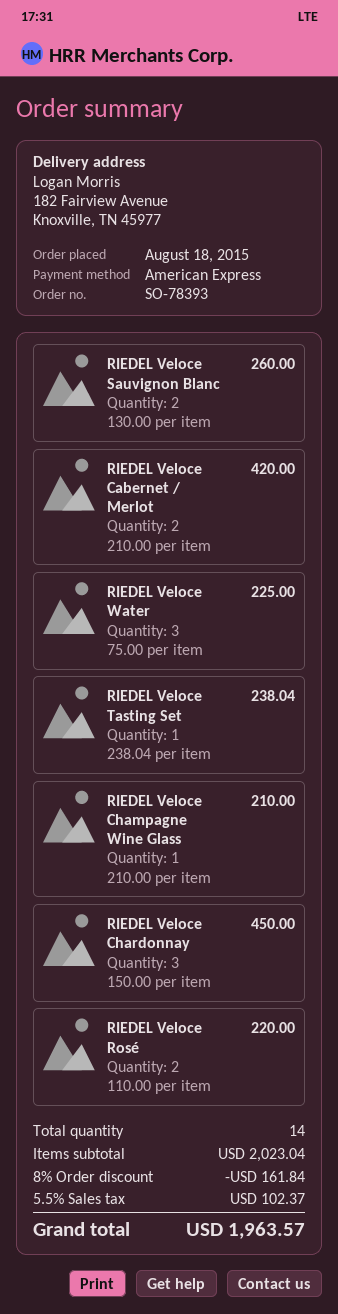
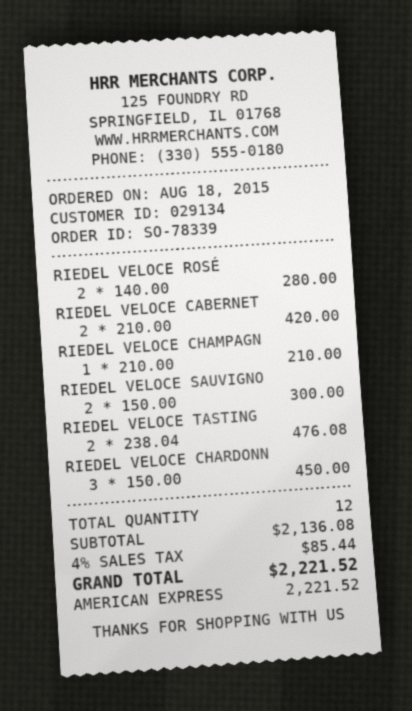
order number: SO-78393 -> SO-78339
RIEDEL Veloce Sauvignon Blanc: 2 x 130.00 = 260.00 -> 2 x 150.00 = 300.00
RIEDEL Veloce Water: 3 x 75.00 = 225.00 -> none
RIEDEL Veloce Tasting Set: 1 x 238.04 = 238.04 -> 2 x 238.04 = 476.08
RIEDEL Veloce Rosé: 2 x 110.00 = 220.00 -> 2 x 140.00 = 280.00
total quantity: 14 -> 12
subtotal: 2023.04 -> 2136.08
discount: 8% = 161.84 -> none
tax: 5.5% = 102.37 -> 4% = 85.44
total: 1963.57 -> 2221.52

